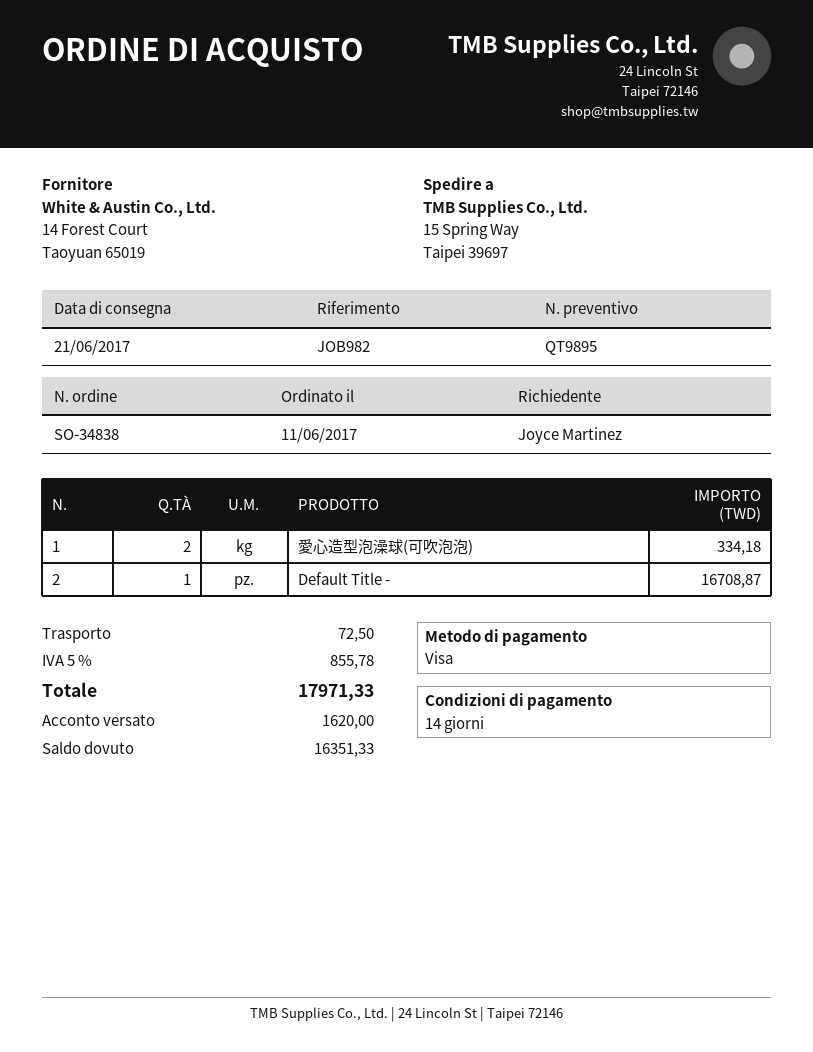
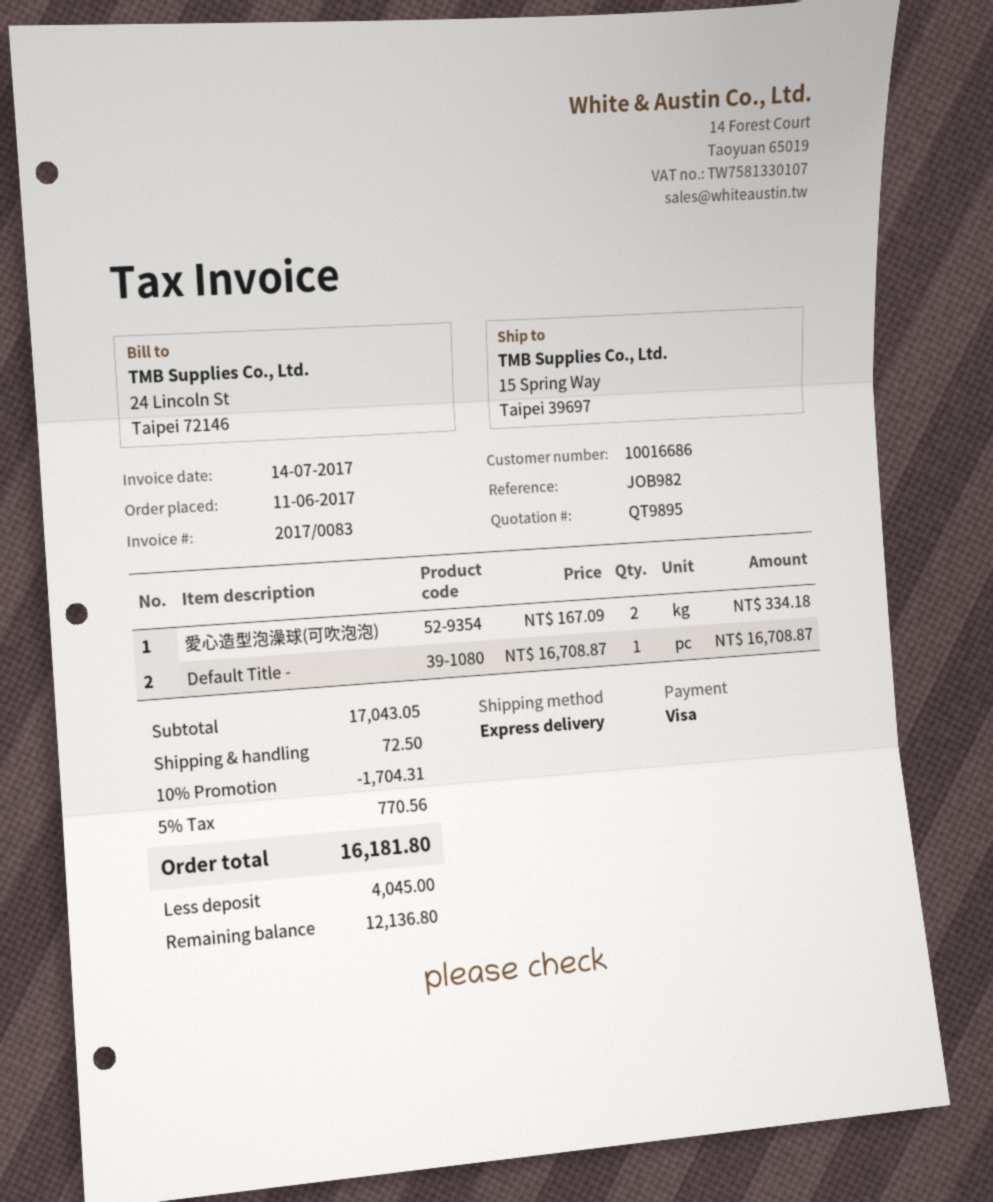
discount: none -> 10% = 1704.31
tax: 5% = 855.78 -> 5% = 770.56
total: 17971.33 -> 16181.80
deposit: 1620.00 -> 4045.00
balance: 16351.33 -> 12136.80

